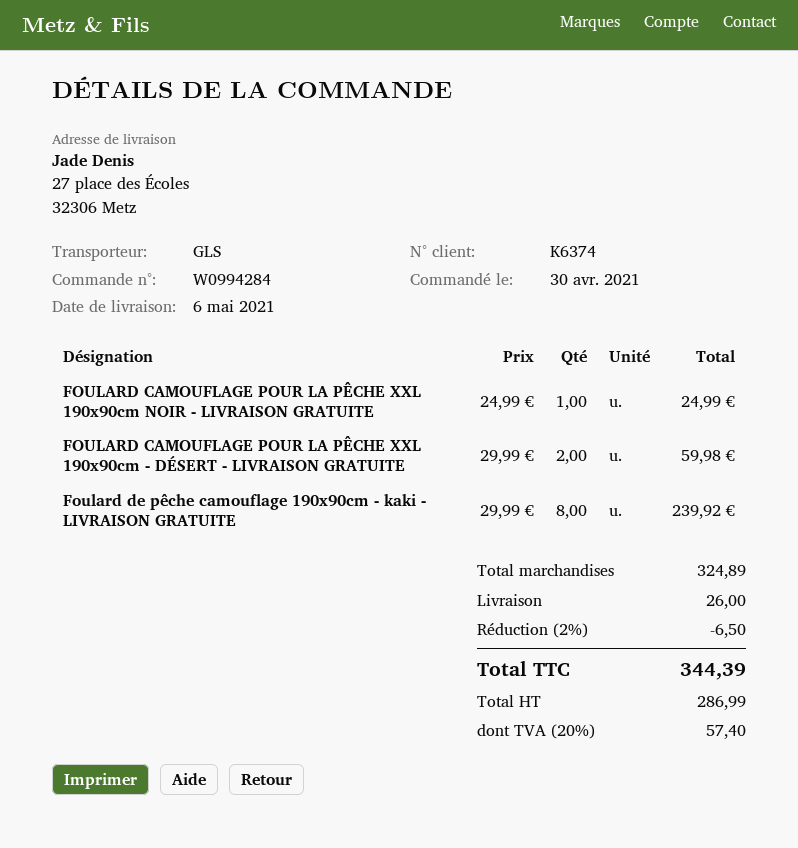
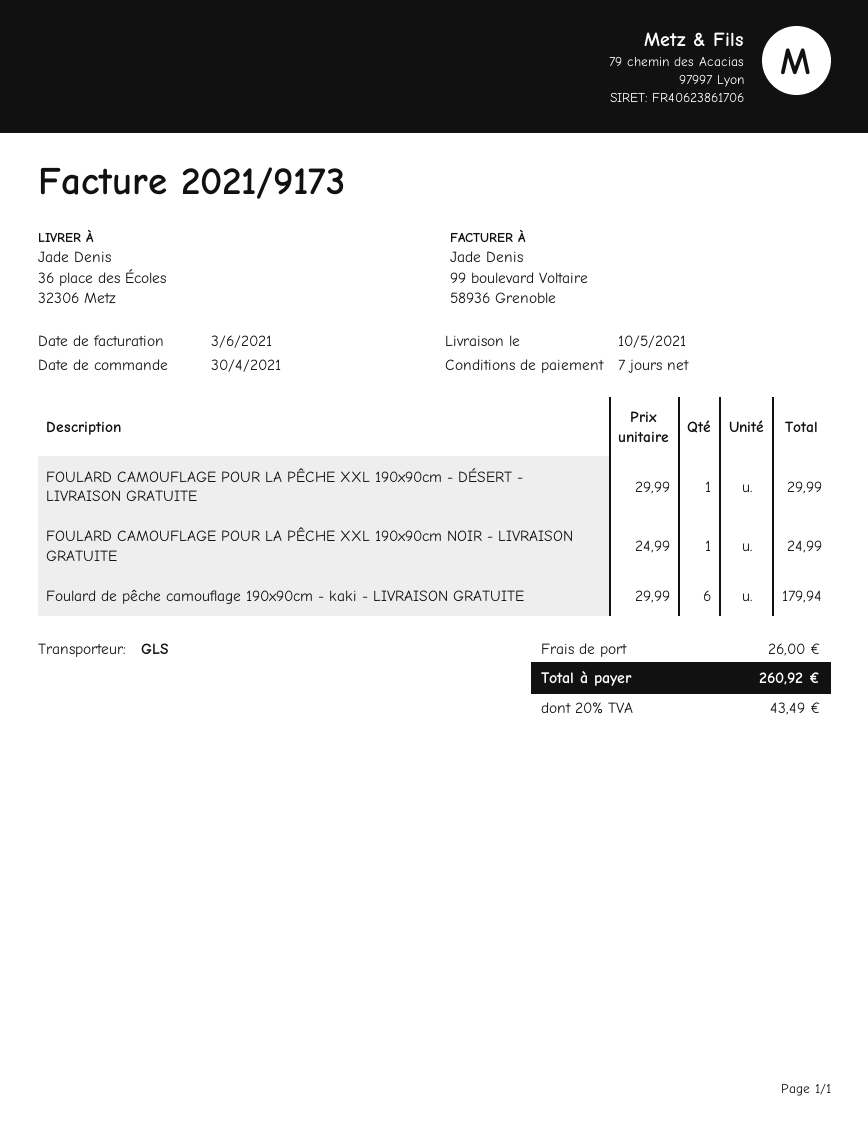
delivery date: 2021-05-06 -> 2021-05-10
ship to: 27 place des Écoles, 32306 Metz -> 36 place des Écoles, 32306 Metz
FOULARD CAMOUFLAGE POUR LA PÊCHE XXL 190x90cm - DÉSERT - LIVRAISON GRATUITE: 2 x 29.99 = 59.98 -> 1 x 29.99 = 29.99
Foulard de pêche camouflage 190x90cm - kaki - LIVRAISON GRATUITE: 8 x 29.99 = 239.92 -> 6 x 29.99 = 179.94
discount: 2% = 6.50 -> none
tax: 20% = 57.40 -> 20% = 43.49
total: 344.39 -> 260.92

